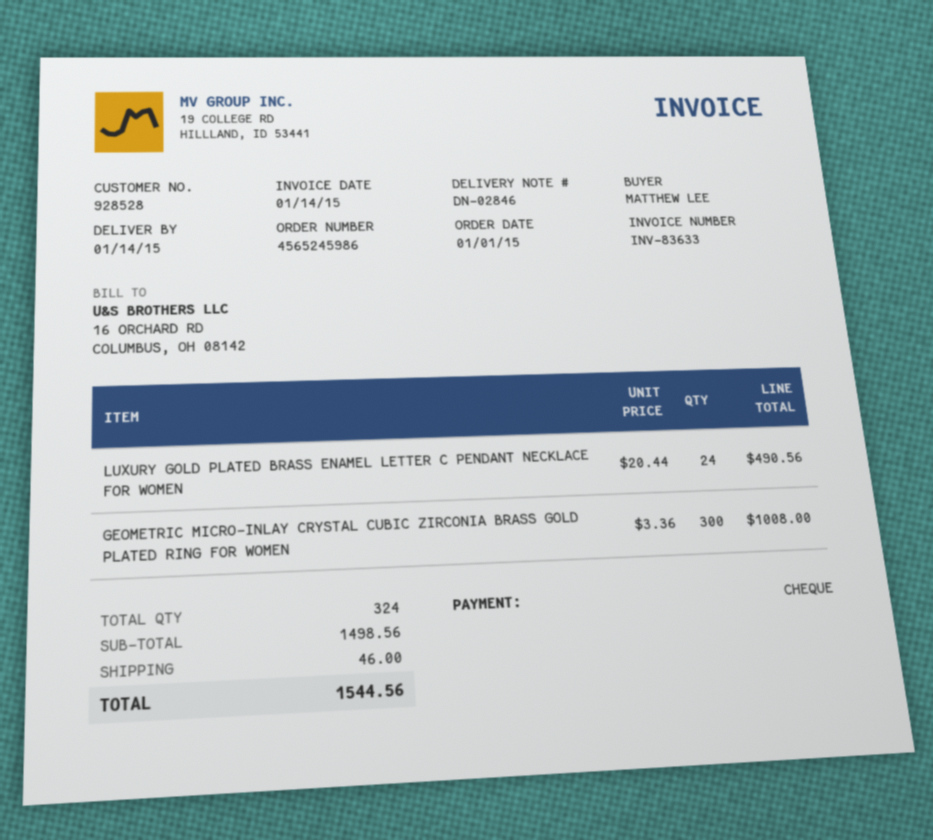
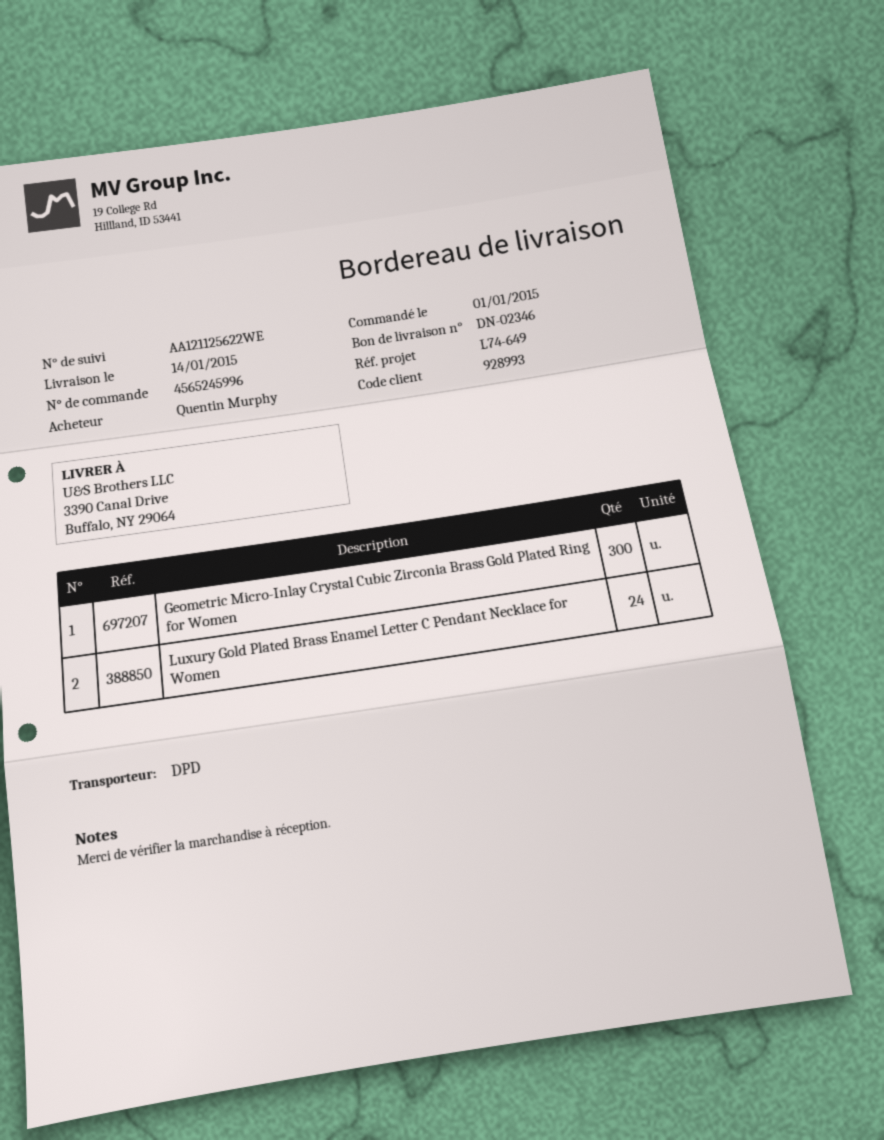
order number: 4565245986 -> 4565245996
delivery note number: DN-02846 -> DN-02346
customer number: 928528 -> 928993
ordered by: MATTHEW LEE -> Quentin Murphy

